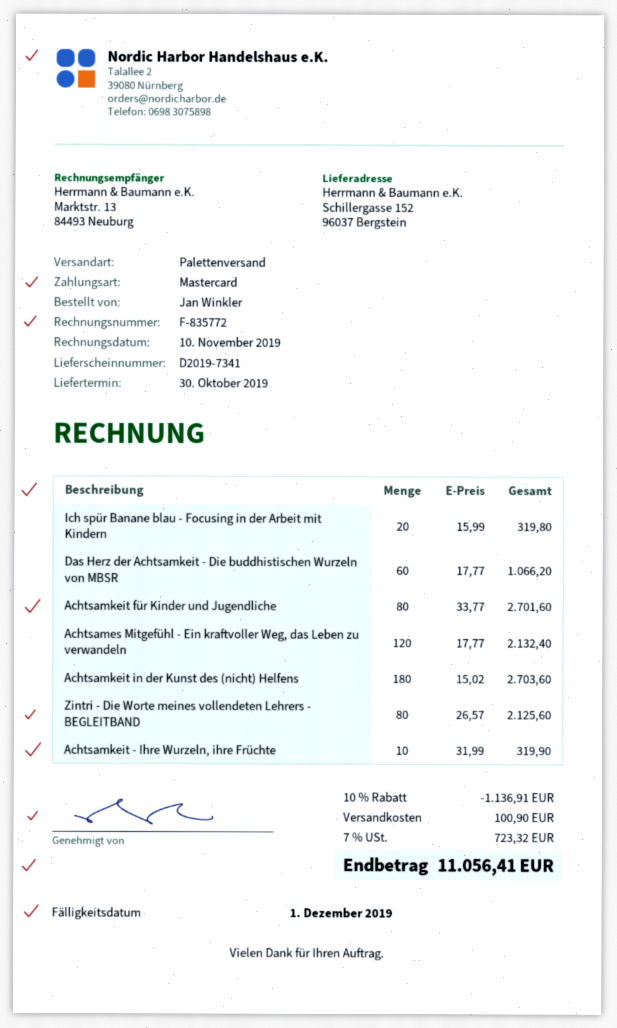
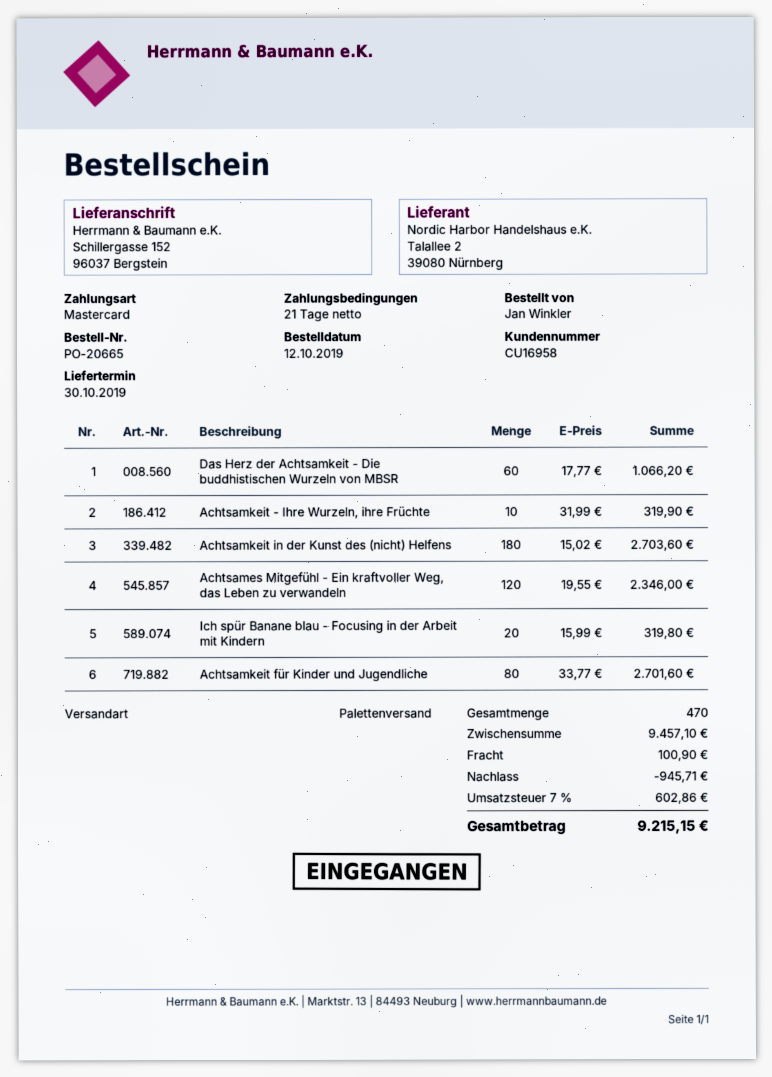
Achtsames Mitgefühl - Ein kraftvoller Weg, das Leben zu verwandeln: 120 x 17.77 = 2132.40 -> 120 x 19.55 = 2346.00
Zintri - Die Worte meines vollendeten Lehrers - BEGLEITBAND: 80 x 26.57 = 2125.60 -> none
discount: 1136.91 -> 945.71
tax: 7% = 723.32 -> 7% = 602.86
total: 11056.41 -> 9215.15

